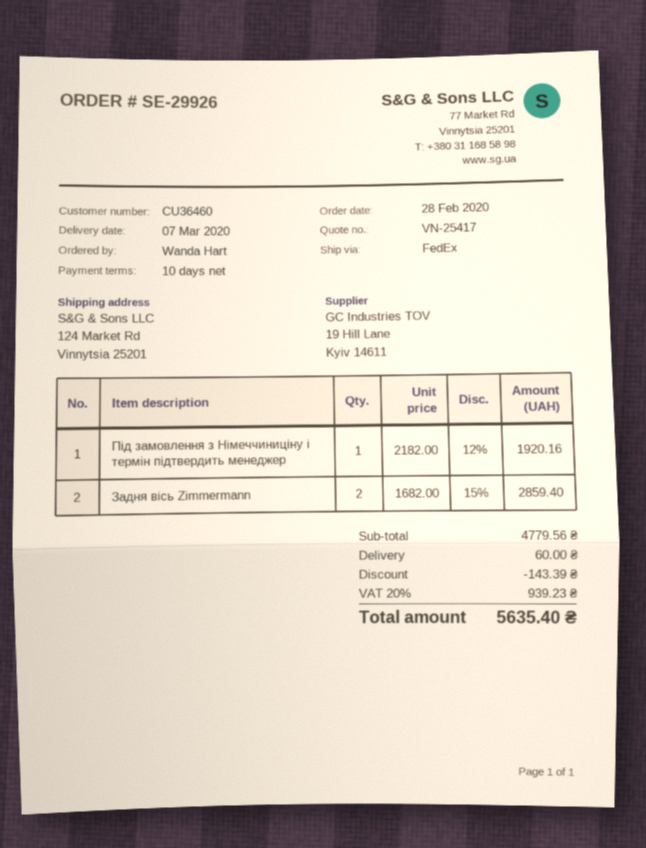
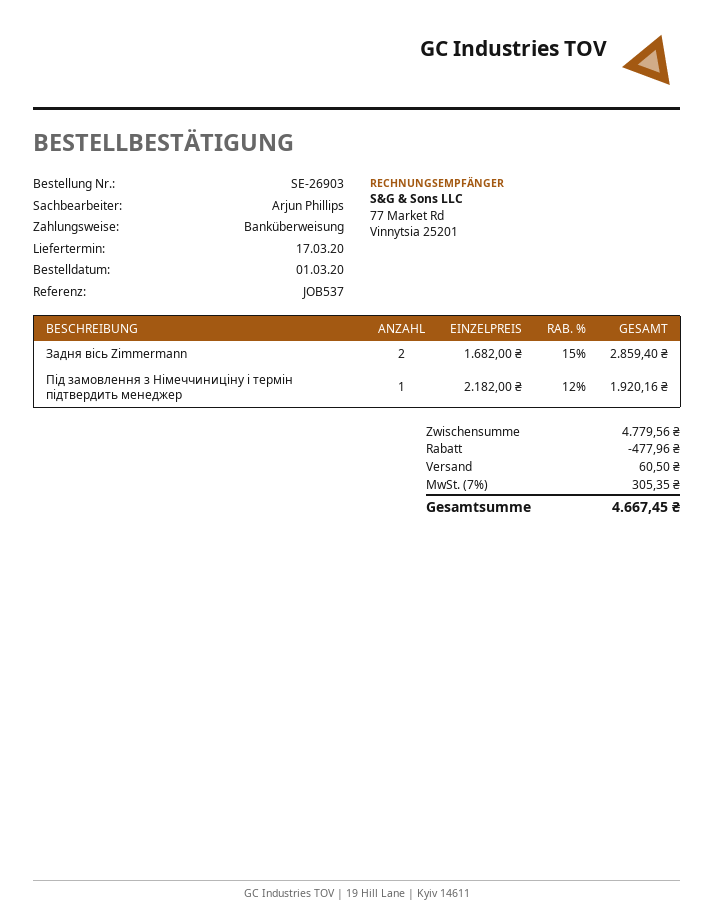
order number: SE-29926 -> SE-26903
order date: 2020-02-28 -> 2020-03-01
delivery date: 2020-03-07 -> 2020-03-17
discount: 143.39 -> 477.96
shipping: 60.00 -> 60.50
tax: 20% = 939.23 -> 7% = 305.35
total: 5635.40 -> 4667.45

